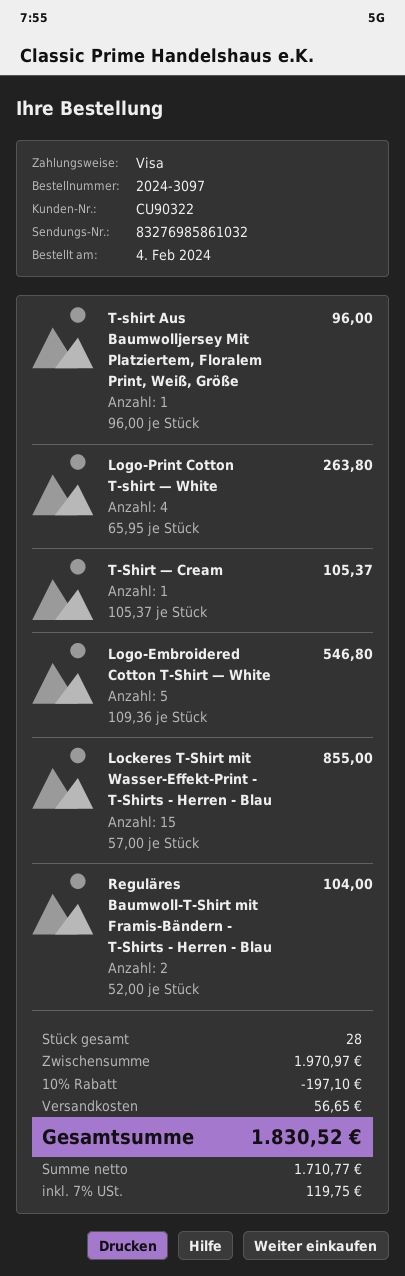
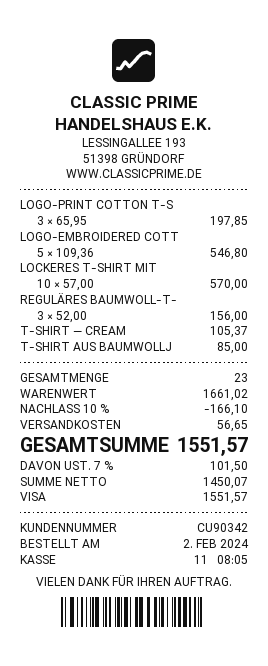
order date: 2024-02-04 -> 2024-02-02
customer number: CU90322 -> CU90342
T-shirt Aus Baumwolljersey Mit Platziertem, Floralem Print, Weiß, Größe: 1 x 96.00 = 96.00 -> 1 x 85.00 = 85.00
Logo-Print Cotton T-shirt — White: 4 x 65.95 = 263.80 -> 3 x 65.95 = 197.85
Lockeres T-Shirt mit Wasser-Effekt-Print - T-Shirts - Herren - Blau: 15 x 57.00 = 855.00 -> 10 x 57.00 = 570.00
Reguläres Baumwoll-T-Shirt mit Framis-Bändern - T-Shirts - Herren - Blau: 2 x 52.00 = 104.00 -> 3 x 52.00 = 156.00
total quantity: 28 -> 23
subtotal: 1970.97 -> 1661.02
discount: 10% = 197.10 -> 10% = 166.10
net: 1710.77 -> 1450.07
tax: 7% = 119.75 -> 7% = 101.50
total: 1830.52 -> 1551.57

